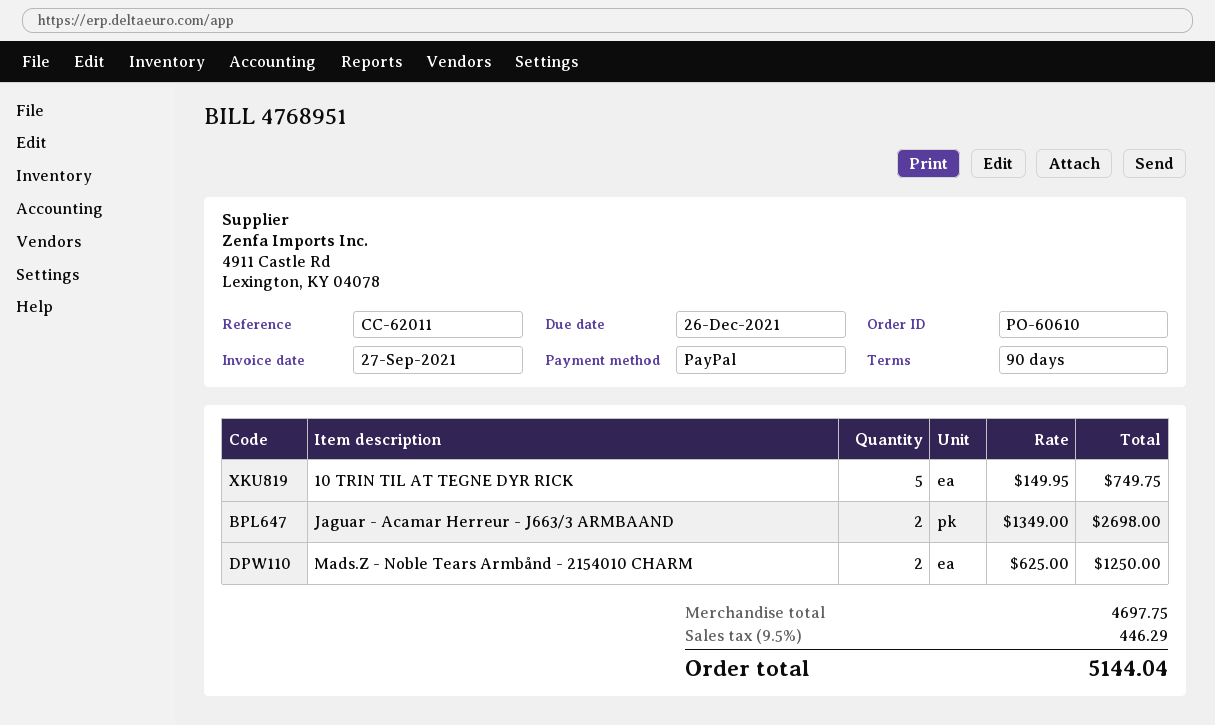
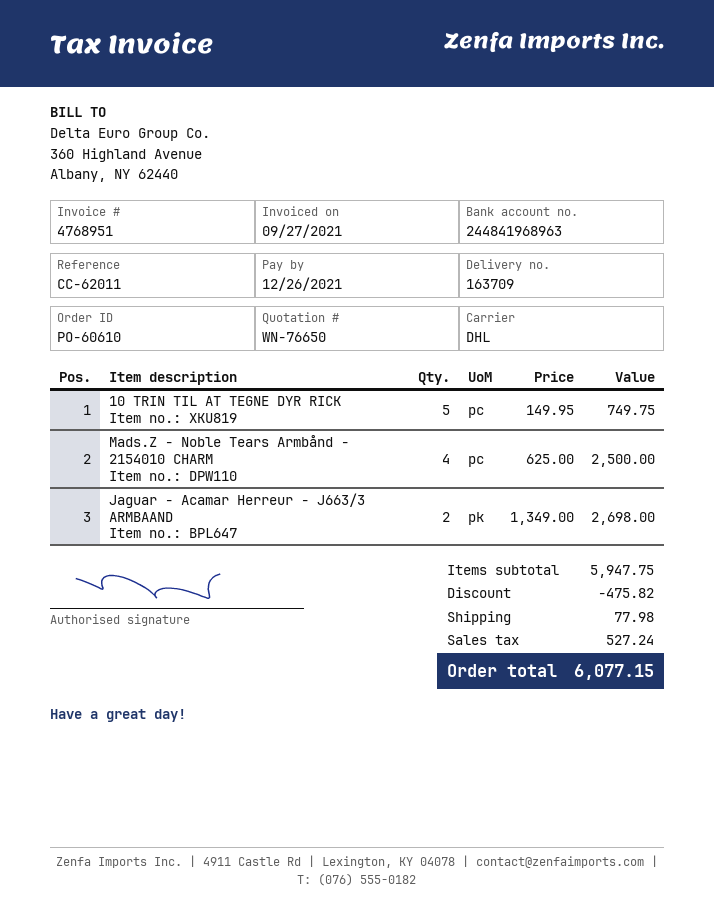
Mads.Z - Noble Tears Armbånd - 2154010 CHARM: 2 x 625.00 = 1250.00 -> 4 x 625.00 = 2500.00
subtotal: 4697.75 -> 5947.75
discount: none -> 475.82
shipping: none -> 77.98
tax: 446.29 -> 527.24
total: 5144.04 -> 6077.15

